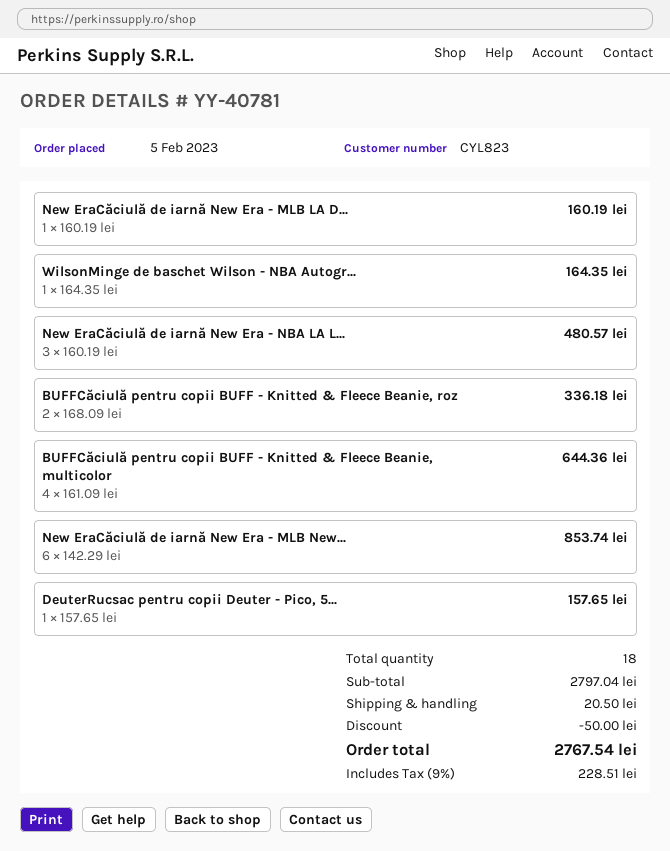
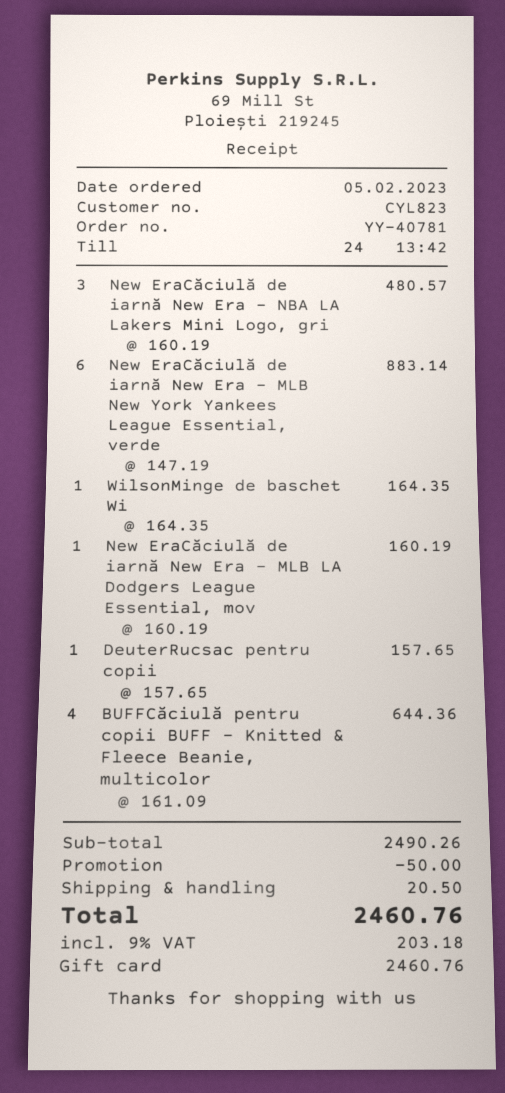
BUFFCăciulă pentru copii BUFF - Knitted & Fleece Beanie, roz: 2 x 168.09 = 336.18 -> none
New EraCăciulă de iarnă New Era - MLB New...: 6 x 142.29 = 853.74 -> 6 x 147.19 = 883.14
subtotal: 2797.04 -> 2490.26
tax: 9% = 228.51 -> 9% = 203.18
total: 2767.54 -> 2460.76

